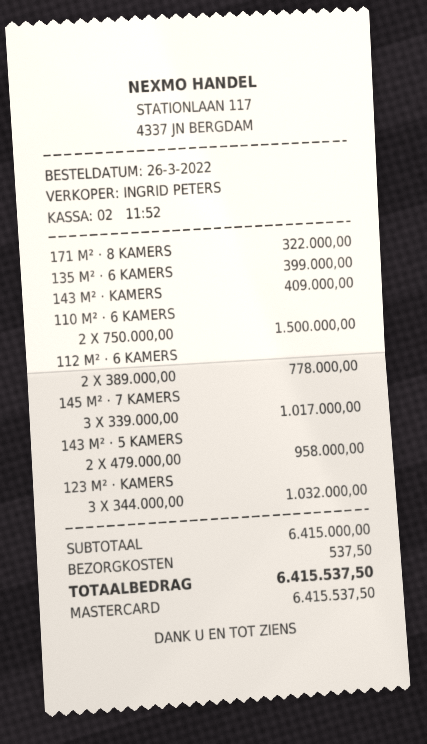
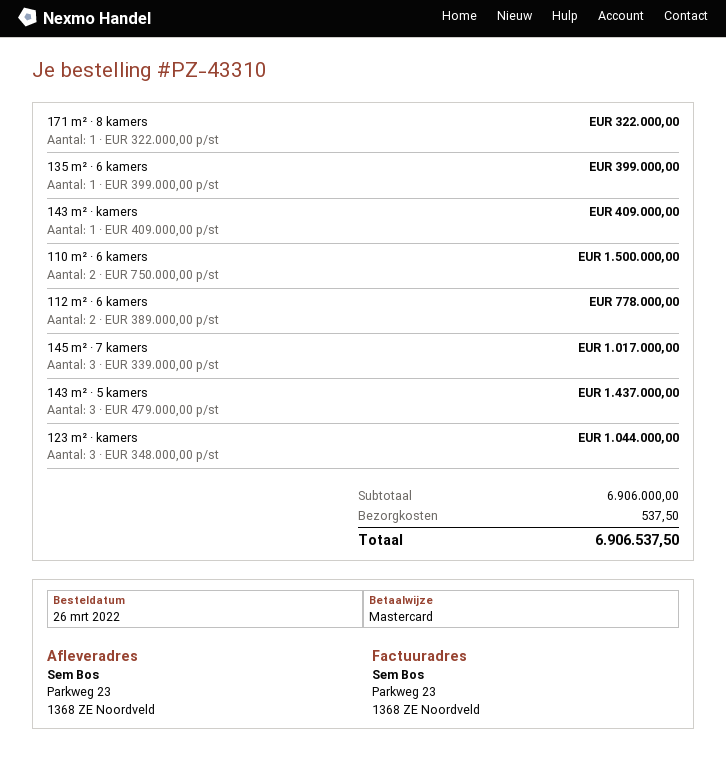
143 M² · 5 KAMERS: 2 x 479000.00 = 958000.00 -> 3 x 479000.00 = 1437000.00
123 M² · KAMERS: 3 x 344000.00 = 1032000.00 -> 3 x 348000.00 = 1044000.00
subtotal: 6415000.00 -> 6906000.00
total: 6415537.50 -> 6906537.50

